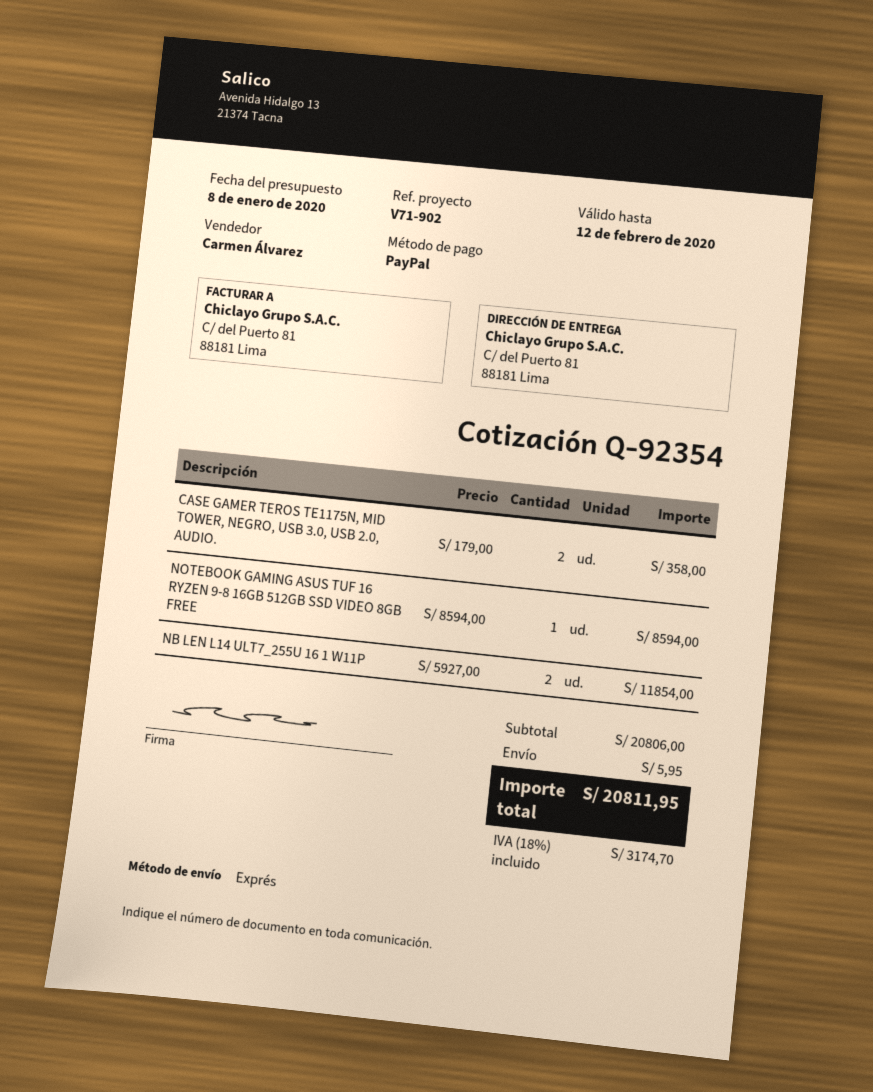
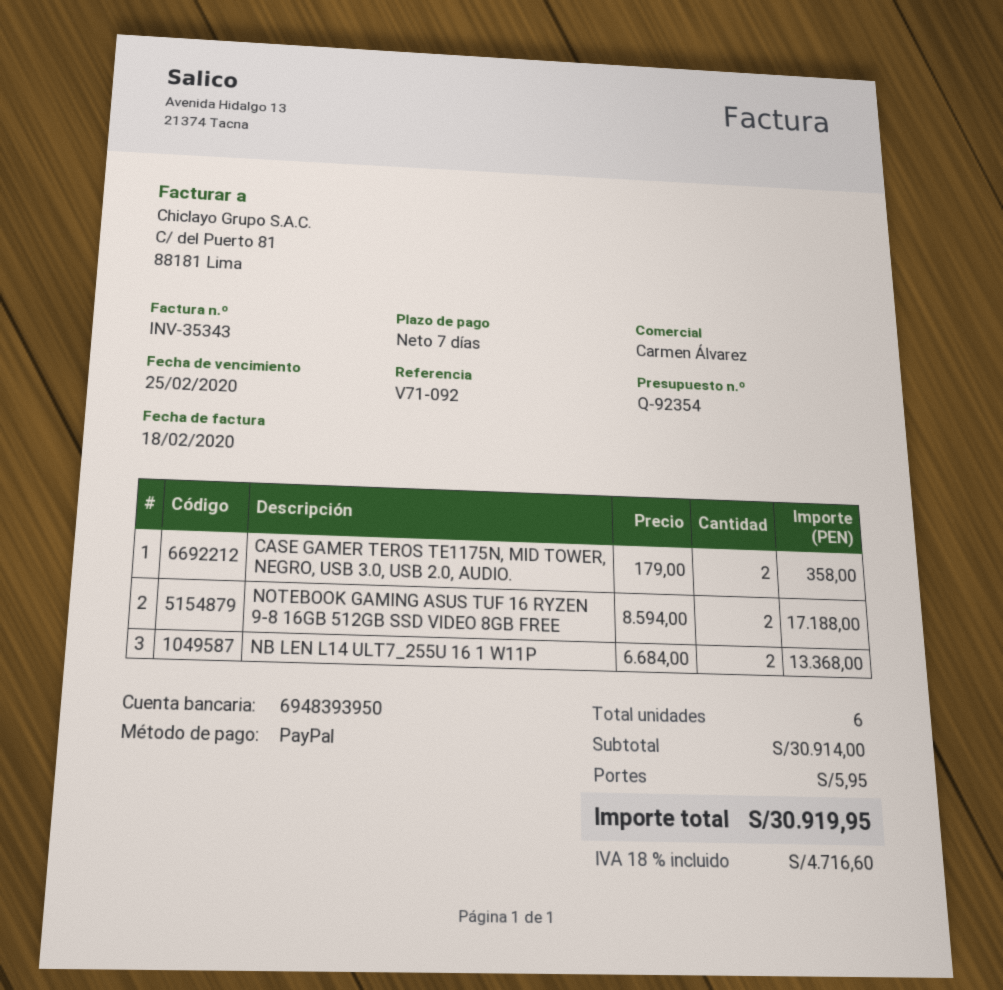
reference: V71-902 -> V71-092
NOTEBOOK GAMING ASUS TUF 16 RYZEN 9-8 16GB 512GB SSD VIDEO 8GB FREE: 1 x 8594.00 = 8594.00 -> 2 x 8594.00 = 17188.00
NB LEN L14 ULT7_255U 16 1 W11P: 2 x 5927.00 = 11854.00 -> 2 x 6684.00 = 13368.00
subtotal: 20806.00 -> 30914.00
tax: 18% = 3174.70 -> 18% = 4716.60
total: 20811.95 -> 30919.95

